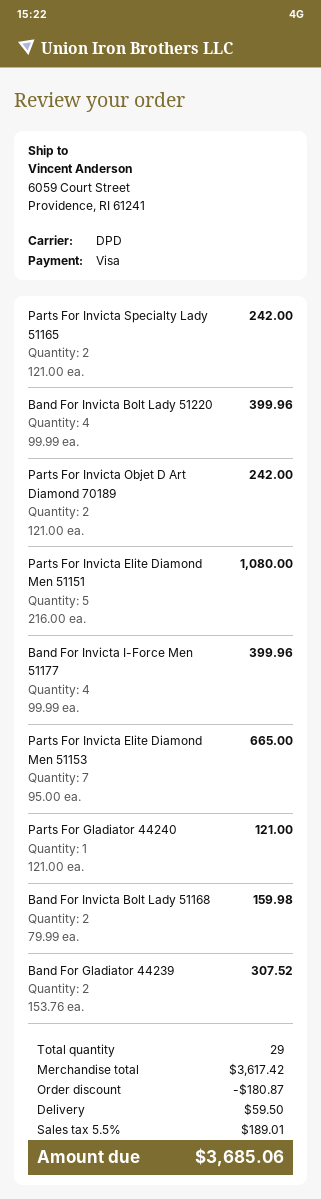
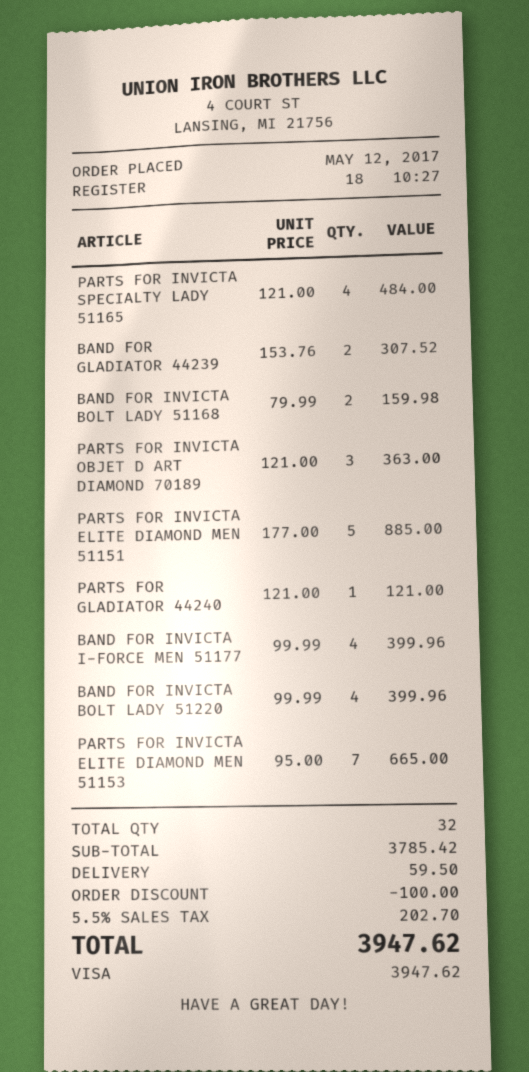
Parts For Invicta Specialty Lady 51165: 2 x 121.00 = 242.00 -> 4 x 121.00 = 484.00
Parts For Invicta Objet D Art Diamond 70189: 2 x 121.00 = 242.00 -> 3 x 121.00 = 363.00
Parts For Invicta Elite Diamond Men 51151: 5 x 216.00 = 1080.00 -> 5 x 177.00 = 885.00
total quantity: 29 -> 32
subtotal: 3617.42 -> 3785.42
discount: 180.87 -> 100.00
tax: 5.5% = 189.01 -> 5.5% = 202.70
total: 3685.06 -> 3947.62

